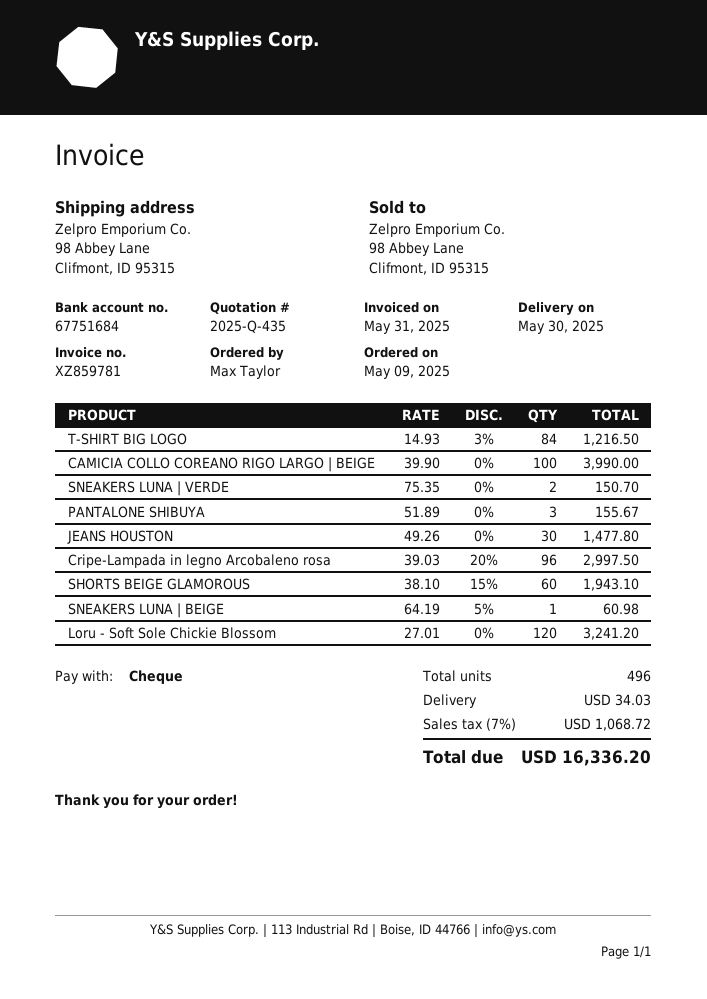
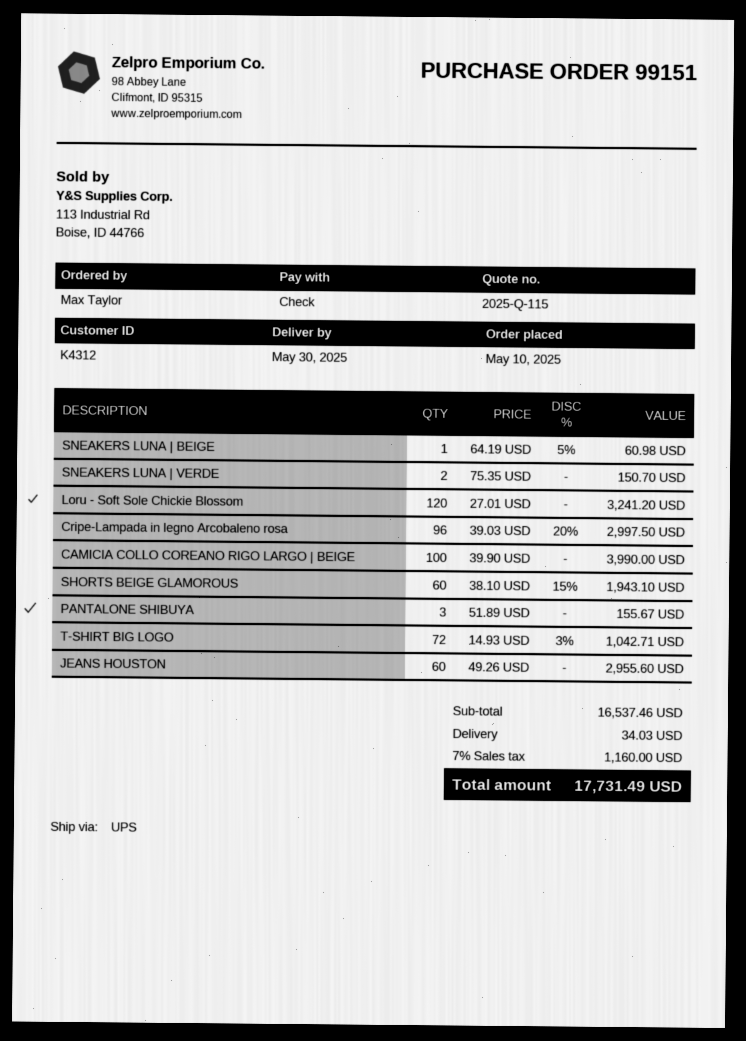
quote number: 2025-Q-435 -> 2025-Q-115
order date: 2025-05-09 -> 2025-05-10
T-SHIRT BIG LOGO: 84 x 14.93 - 3% = 1216.50 -> 72 x 14.93 - 3% = 1042.71
JEANS HOUSTON: 30 x 49.26 = 1477.80 -> 60 x 49.26 = 2955.60
tax: 7% = 1068.72 -> 7% = 1160.00
total: 16336.20 -> 17731.49

